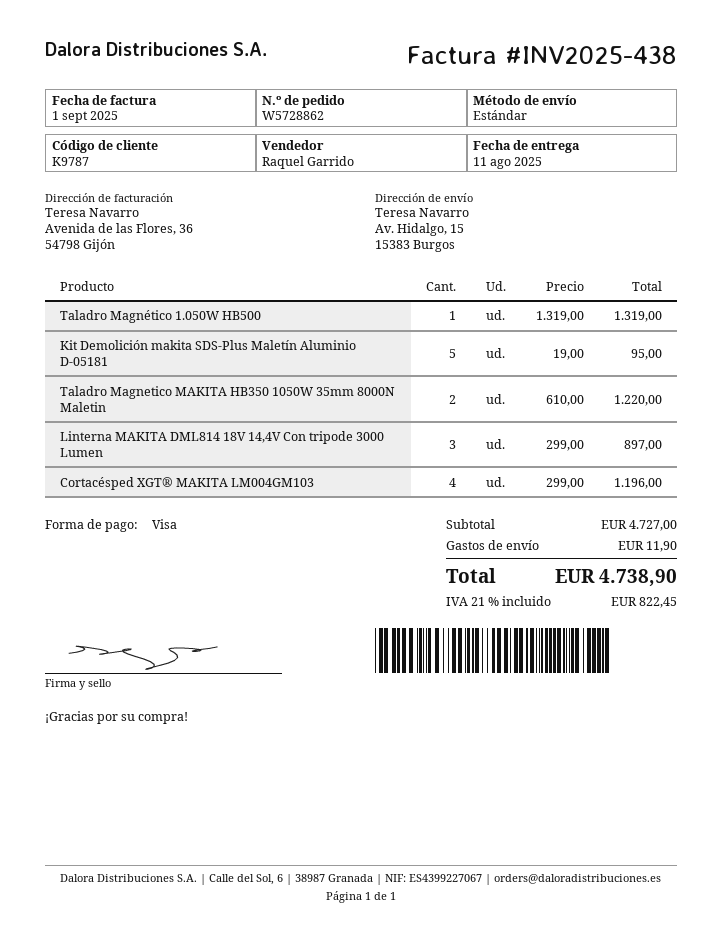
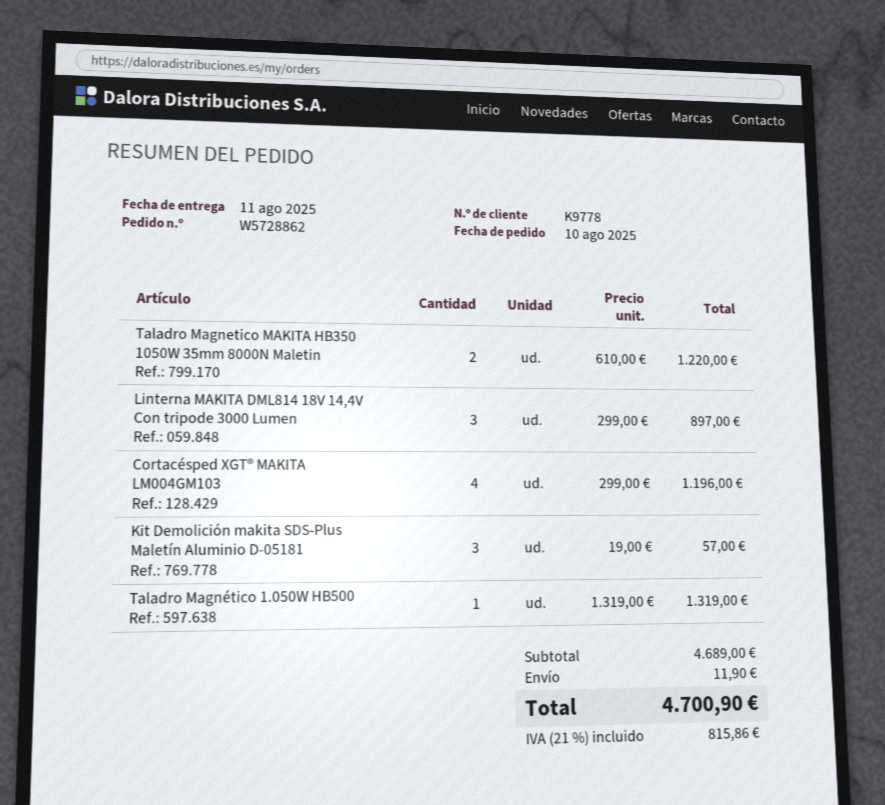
customer number: K9787 -> K9778
Kit Demolición makita SDS-Plus Maletín Aluminio D-05181: 5 x 19.00 = 95.00 -> 3 x 19.00 = 57.00
subtotal: 4727.00 -> 4689.00
tax: 21% = 822.45 -> 21% = 815.86
total: 4738.90 -> 4700.90

